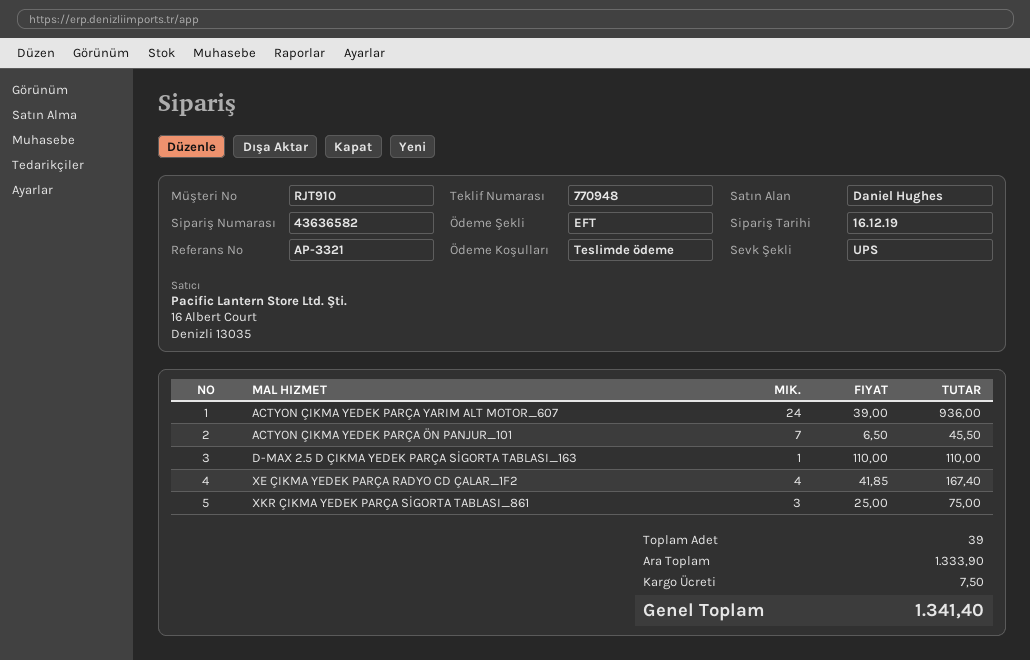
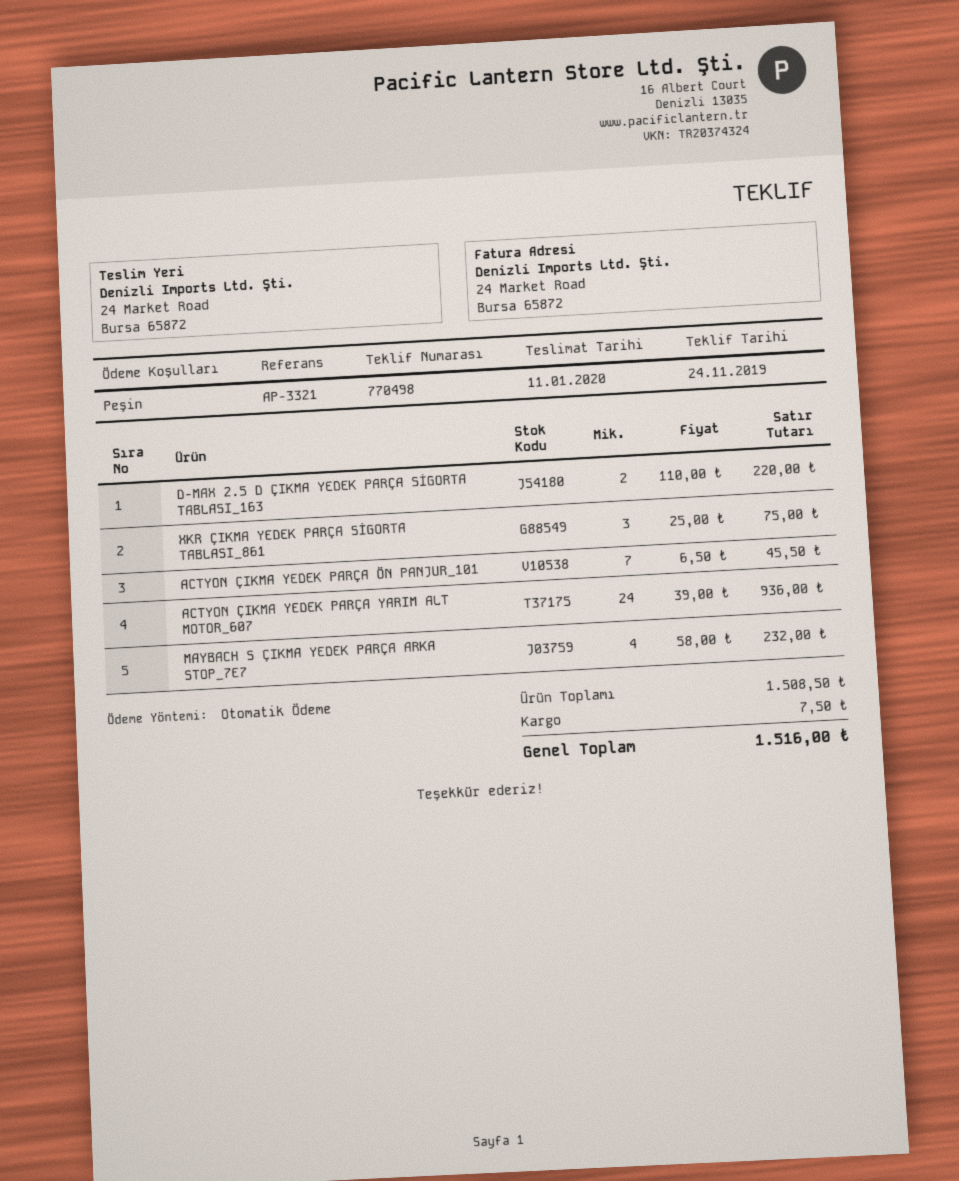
quote number: 770948 -> 770498
payment method: bank transfer -> direct debit
D-MAX 2.5 D ÇIKMA YEDEK PARÇA SİGORTA TABLASI_163: 1 x 110.00 = 110.00 -> 2 x 110.00 = 220.00
XE ÇIKMA YEDEK PARÇA RADYO CD ÇALAR_1F2: 4 x 41.85 = 167.40 -> none
MAYBACH S ÇIKMA YEDEK PARÇA ARKA STOP_7E7: none -> 4 x 58.00 = 232.00
subtotal: 1333.90 -> 1508.50
total: 1341.40 -> 1516.00

